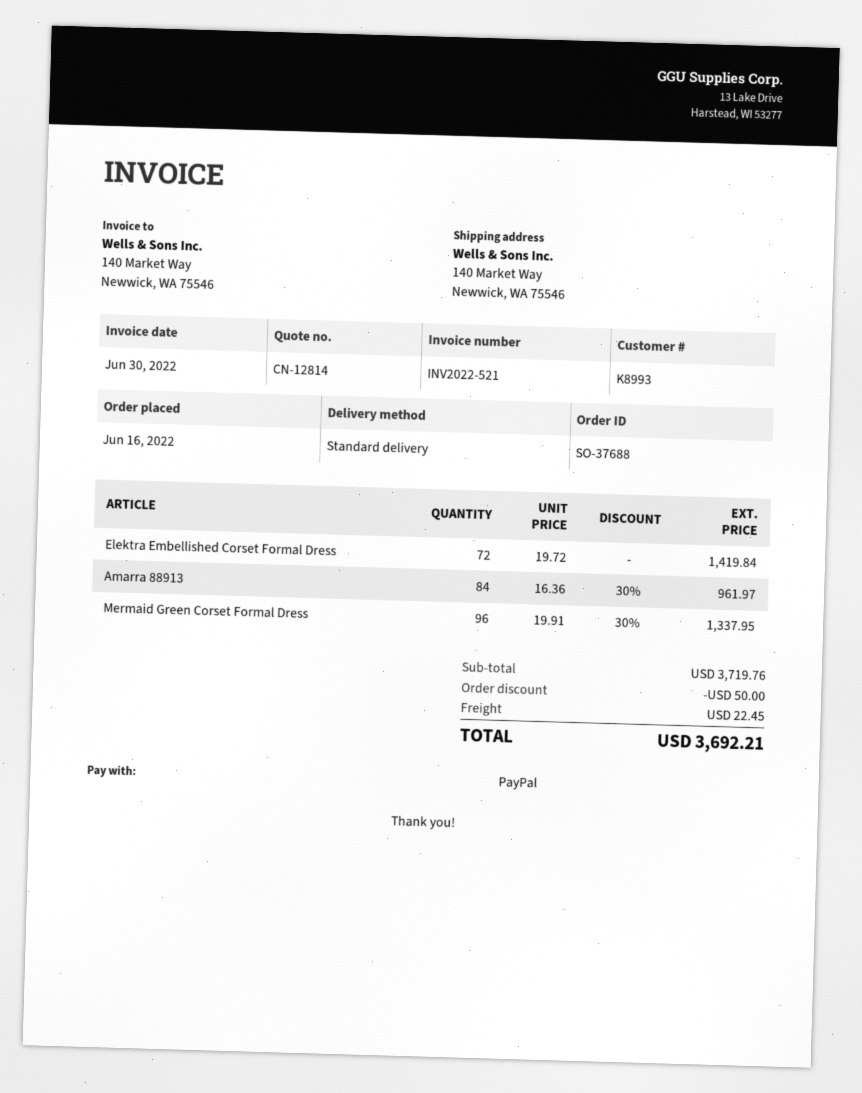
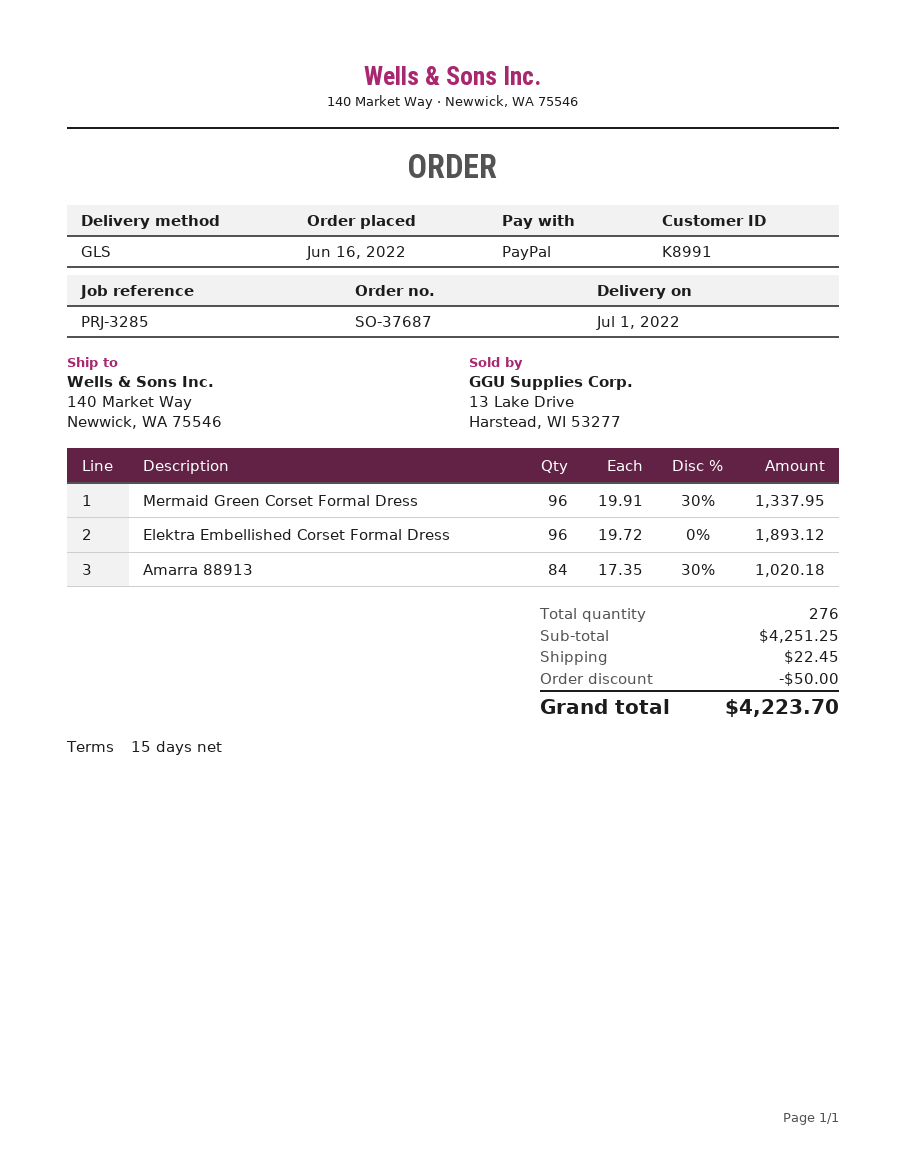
order number: SO-37688 -> SO-37687
customer number: K8993 -> K8991
shipping method: standard -> GLS
Elektra Embellished Corset Formal Dress: 72 x 19.72 = 1419.84 -> 96 x 19.72 = 1893.12
Amarra 88913: 84 x 16.36 - 30% = 961.97 -> 84 x 17.35 - 30% = 1020.18
subtotal: 3719.76 -> 4251.25
total: 3692.21 -> 4223.70

